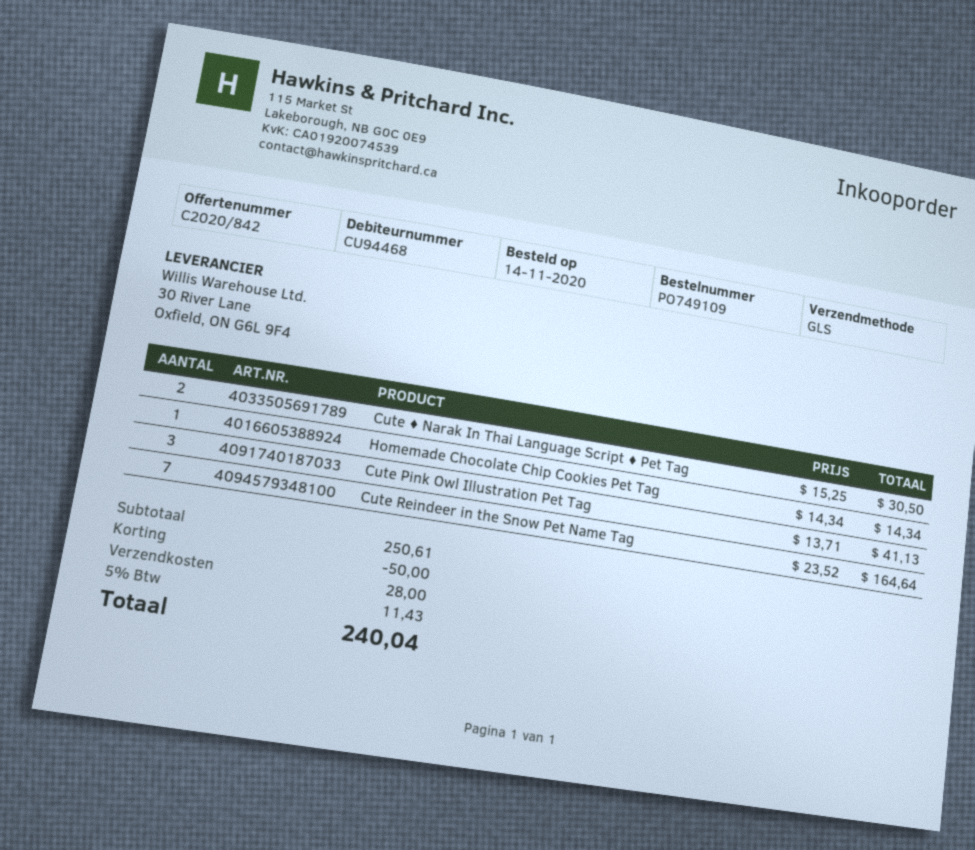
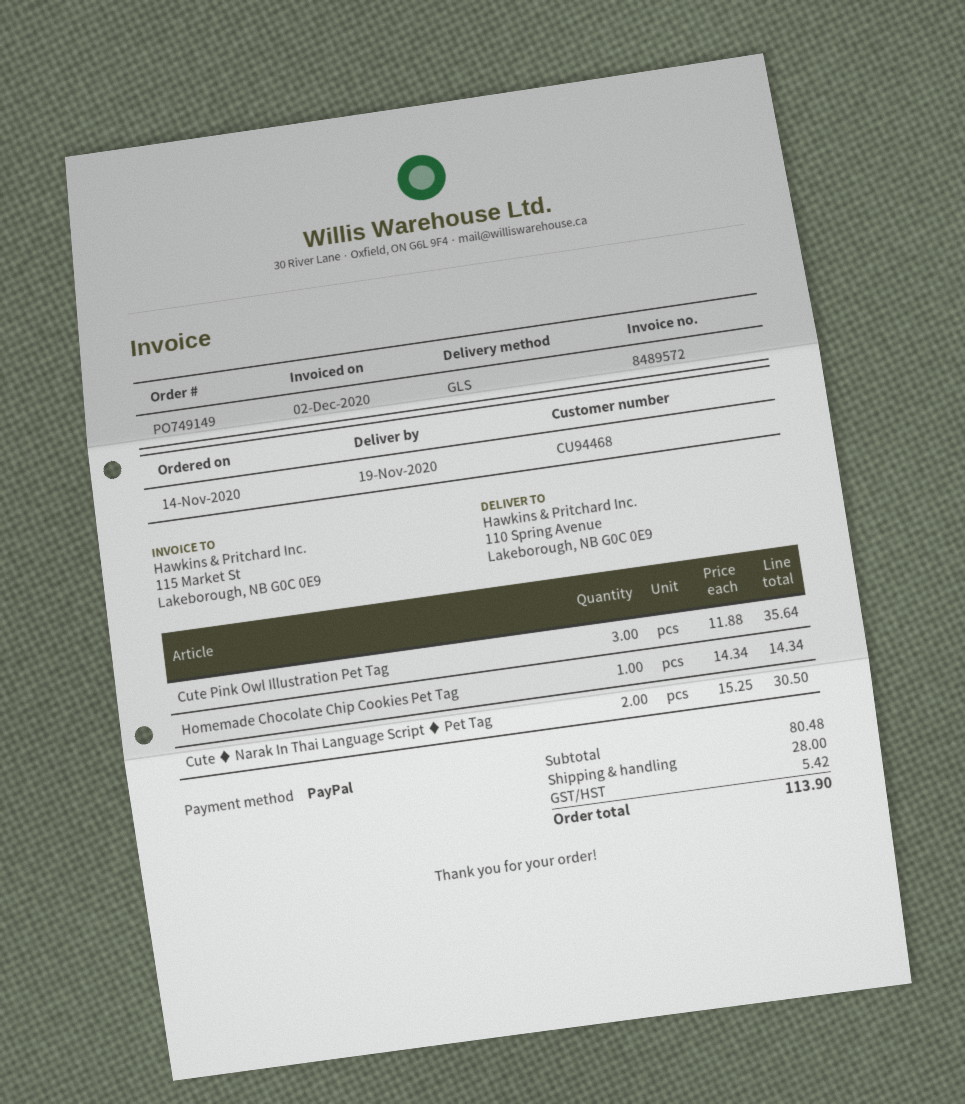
order number: PO749109 -> PO749149
Cute Pink Owl Illustration Pet Tag: 3 x 13.71 = 41.13 -> 3 x 11.88 = 35.64
Cute Reindeer in the Snow Pet Name Tag: 7 x 23.52 = 164.64 -> none
subtotal: 250.61 -> 80.48
discount: 50.00 -> none
tax: 11.43 -> 5.42
total: 240.04 -> 113.90

